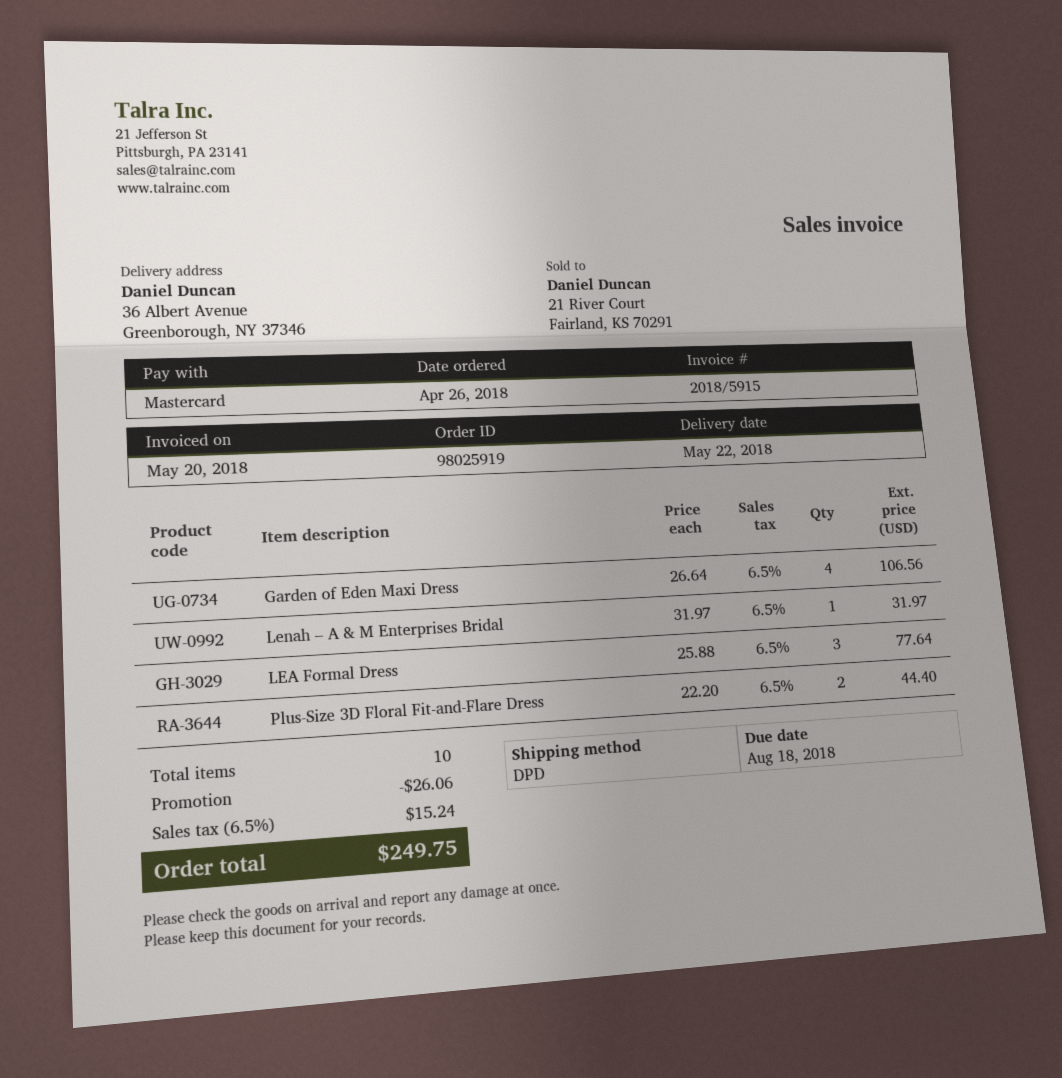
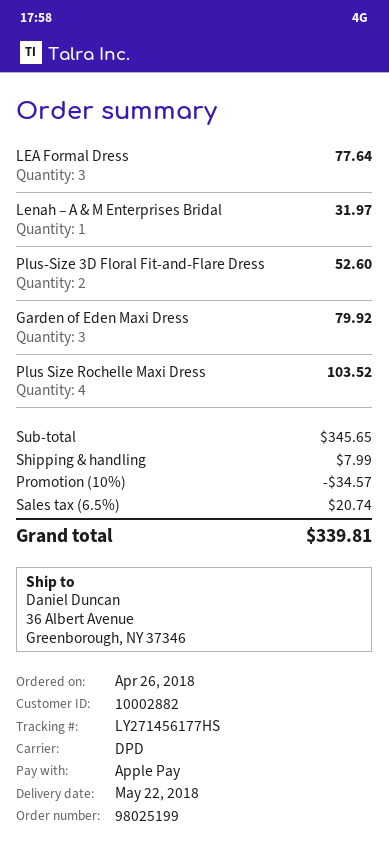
order number: 98025919 -> 98025199
payment method: Mastercard -> Apple Pay
Garden of Eden Maxi Dress: 4 for 106.56 -> 3 for 79.92
Plus-Size 3D Floral Fit-and-Flare Dress: 2 for 44.40 -> 2 for 52.60
Plus Size Rochelle Maxi Dress: none -> 4 for 103.52
discount: 26.06 -> 34.57
shipping: none -> 7.99
tax: 6.5% = 15.24 -> 6.5% = 20.74
total: 249.75 -> 339.81

